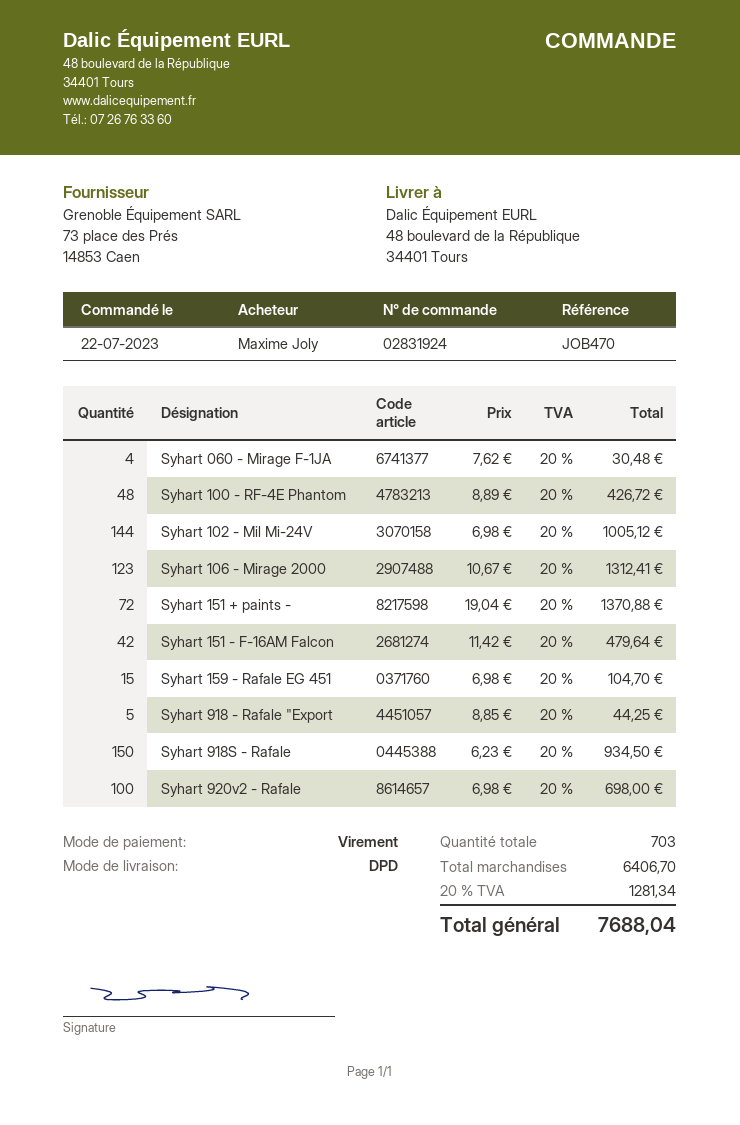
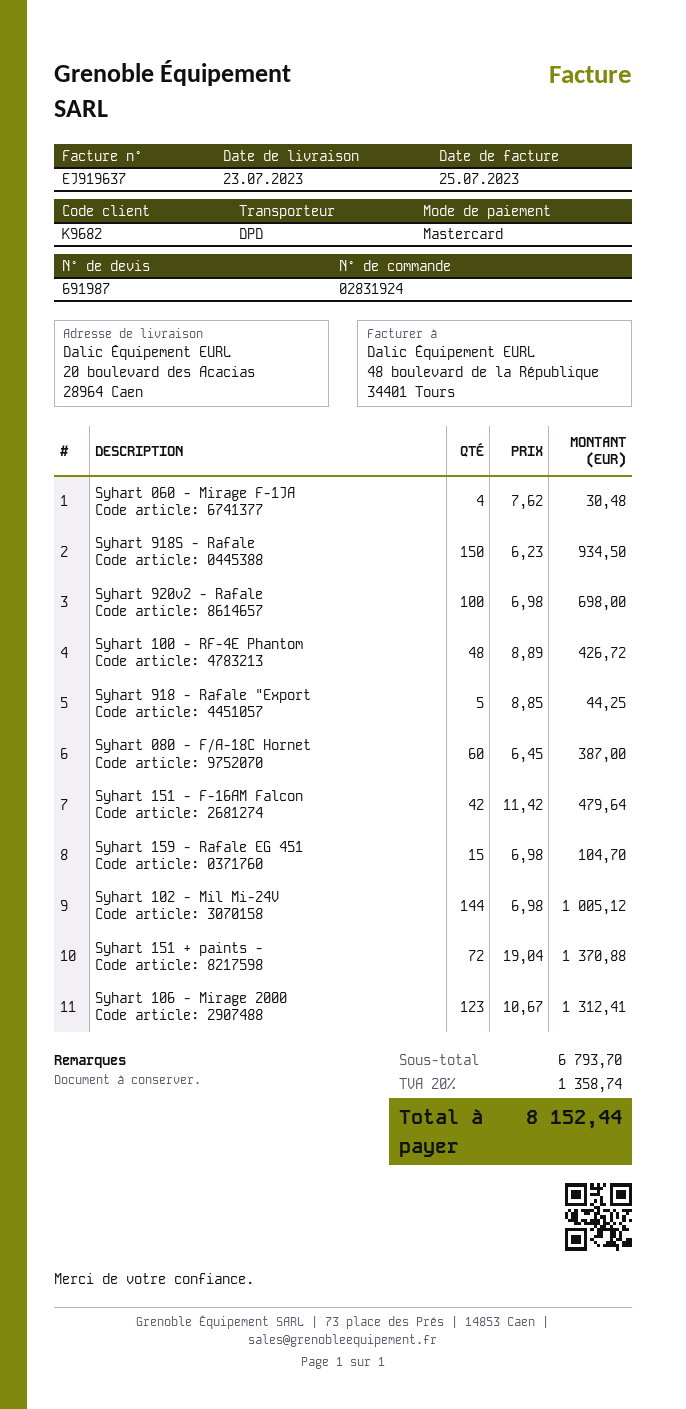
payment method: bank transfer -> Mastercard
ship to: 48 boulevard de la République, 34401 Tours -> 20 boulevard des Acacias, 28964 Caen
Syhart 080 - F/A-18C Hornet: none -> 60 x 6.45 = 387.00
subtotal: 6406.70 -> 6793.70
tax: 20% = 1281.34 -> 20% = 1358.74
total: 7688.04 -> 8152.44

